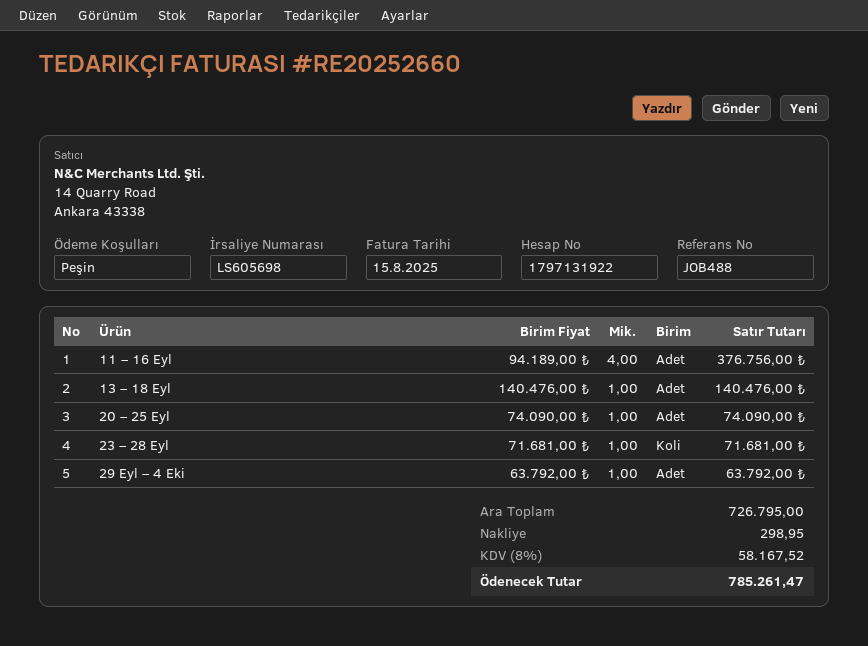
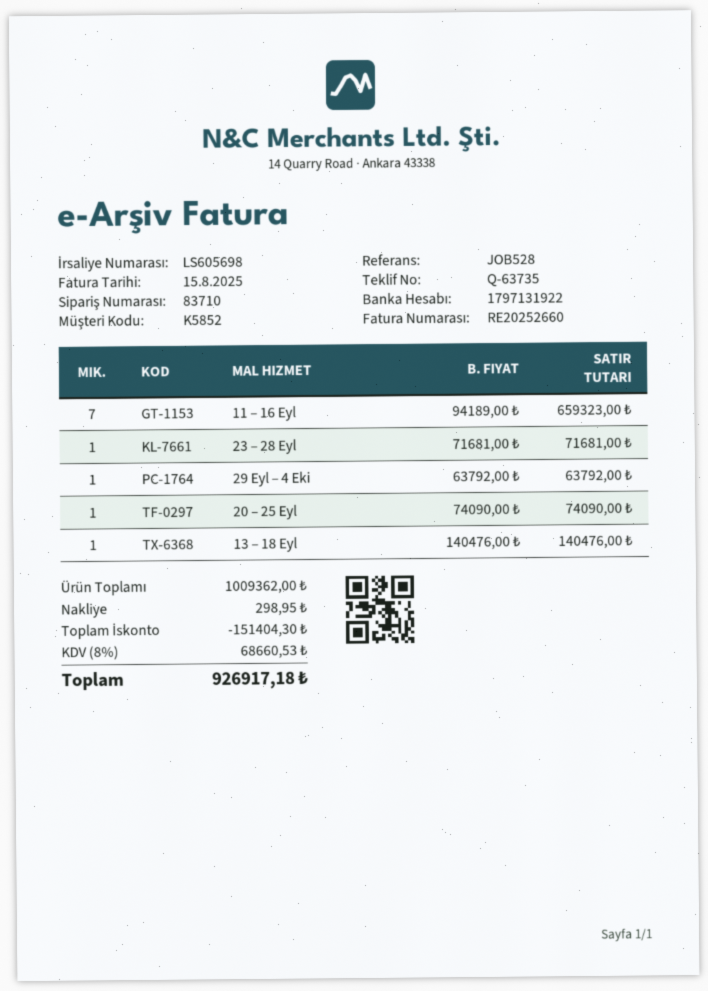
reference: JOB488 -> JOB528
11 – 16 Eyl: 4 x 94189.00 = 376756.00 -> 7 x 94189.00 = 659323.00
subtotal: 726795.00 -> 1009362.00
discount: none -> 151404.30
tax: 8% = 58167.52 -> 8% = 68660.53
total: 785261.47 -> 926917.18

